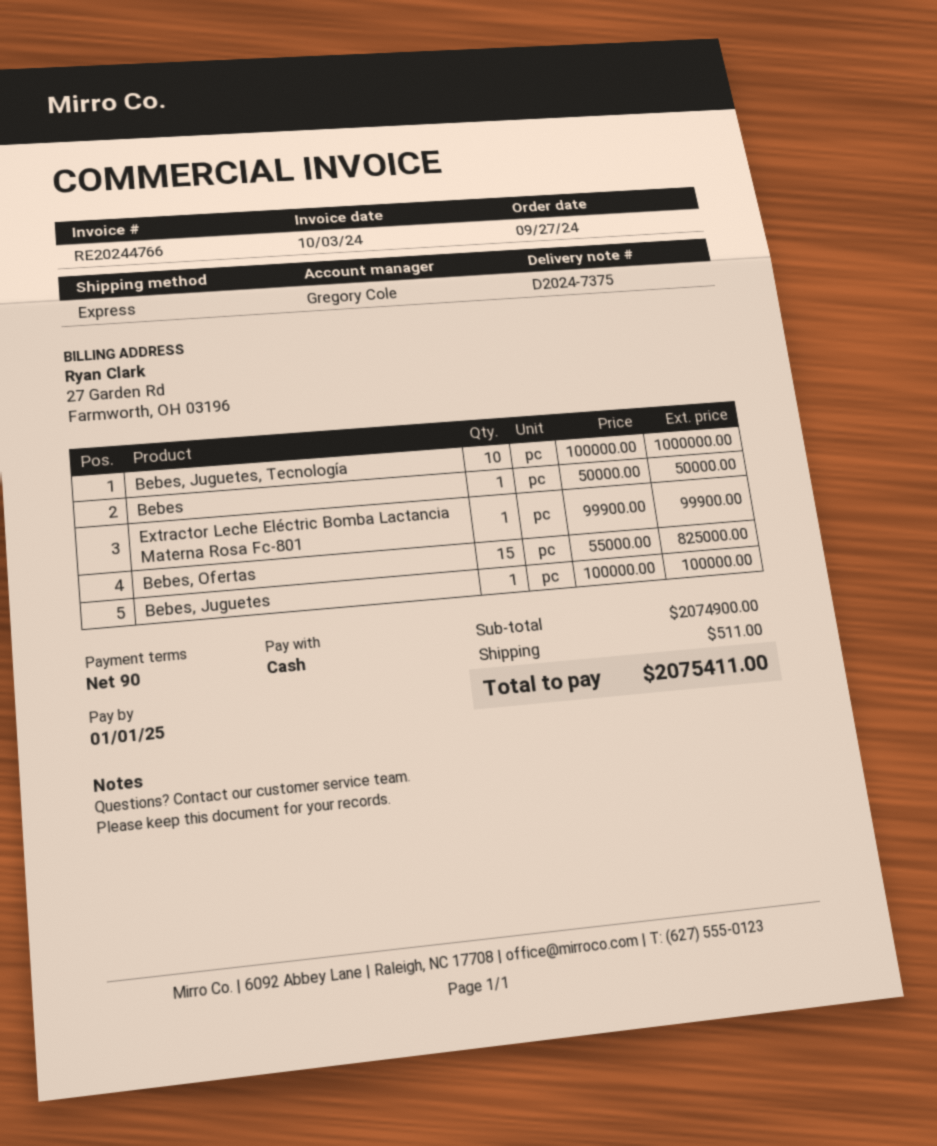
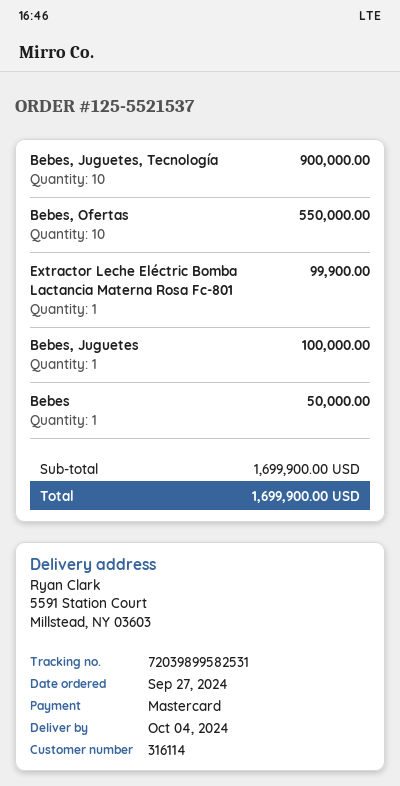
payment method: cash -> Mastercard
Bebes, Juguetes, Tecnología: 10 for 1000000.00 -> 10 for 900000.00
Bebes, Ofertas: 15 for 825000.00 -> 10 for 550000.00
subtotal: 2074900.00 -> 1699900.00
shipping: 511.00 -> none
total: 2075411.00 -> 1699900.00

